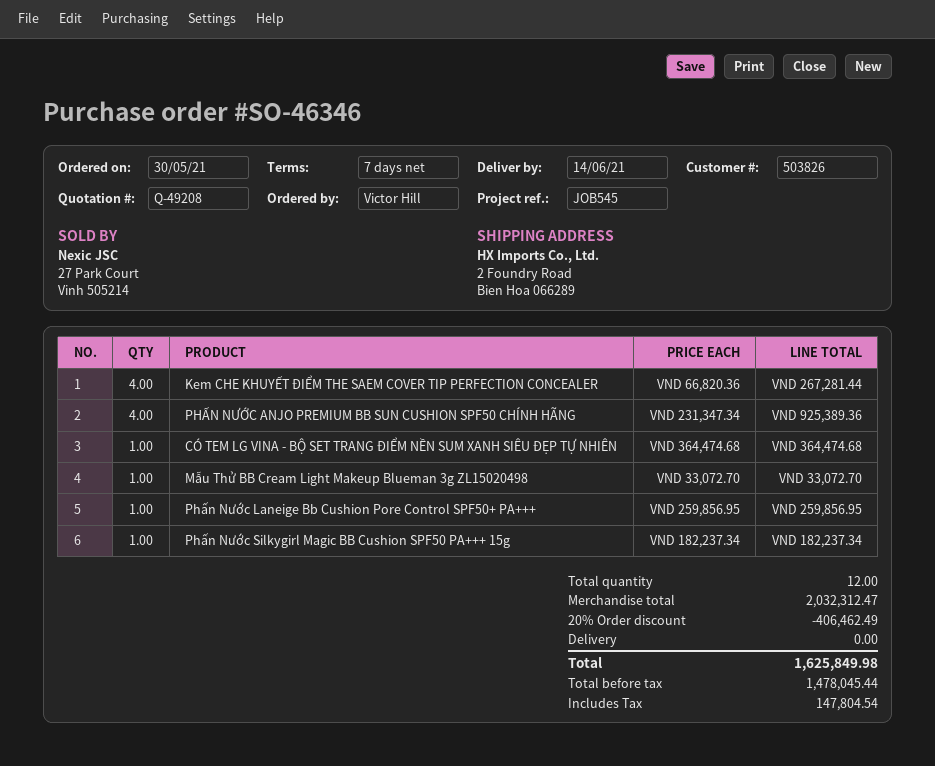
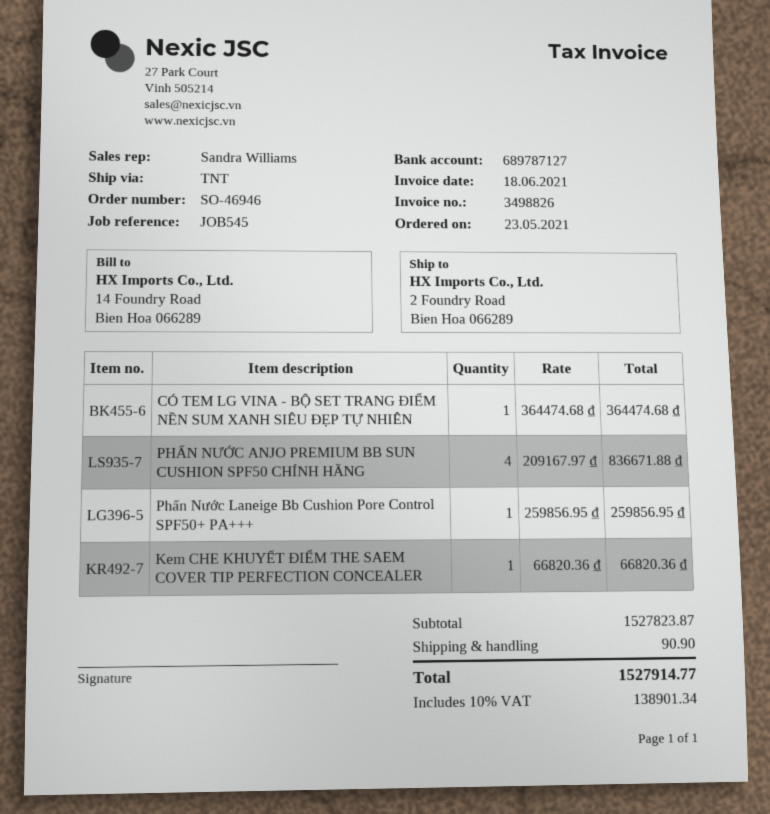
order number: SO-46346 -> SO-46946
order date: 2021-05-30 -> 2021-05-23
Kem CHE KHUYẾT ĐIỂM THE SAEM COVER TIP PERFECTION CONCEALER: 4 x 66820.36 = 267281.44 -> 1 x 66820.36 = 66820.36
PHẤN NƯỚC ANJO PREMIUM BB SUN CUSHION SPF50 CHÍNH HÃNG: 4 x 231347.34 = 925389.36 -> 4 x 209167.97 = 836671.88
Mẫu Thử BB Cream Light Makeup Blueman 3g ZL15020498: 1 x 33072.70 = 33072.70 -> none
Phấn Nước Silkygirl Magic BB Cushion SPF50 PA+++ 15g: 1 x 182237.34 = 182237.34 -> none
subtotal: 2032312.47 -> 1527823.87
discount: 20% = 406462.49 -> none
shipping: 0.00 -> 90.90
tax: 147804.54 -> 138901.34
total: 1625849.98 -> 1527914.77

